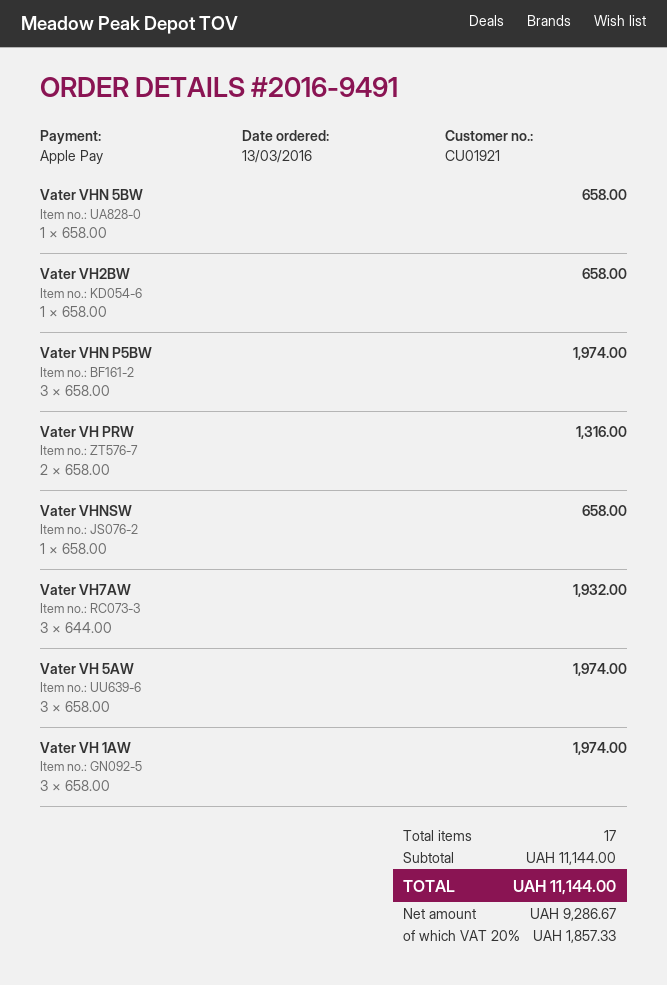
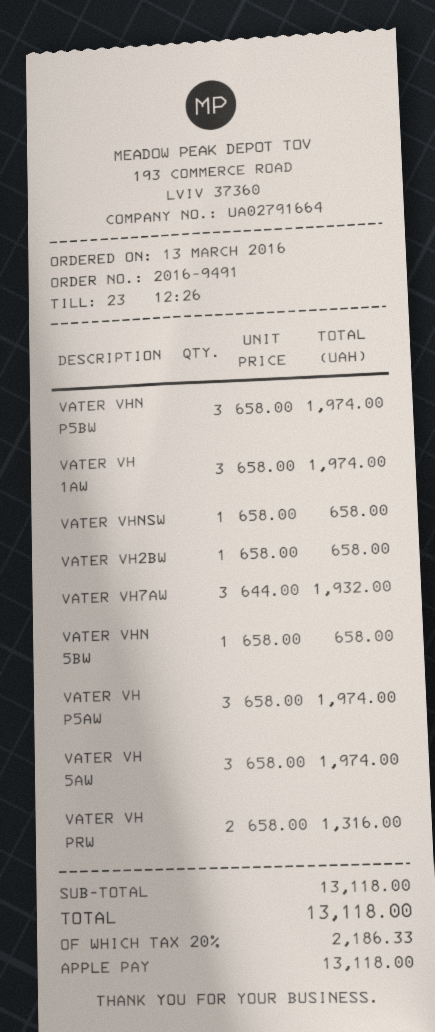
VATER VH P5AW: none -> 3 x 658.00 = 1974.00
subtotal: 11144.00 -> 13118.00
tax: 20% = 1857.33 -> 20% = 2186.33
total: 11144.00 -> 13118.00

